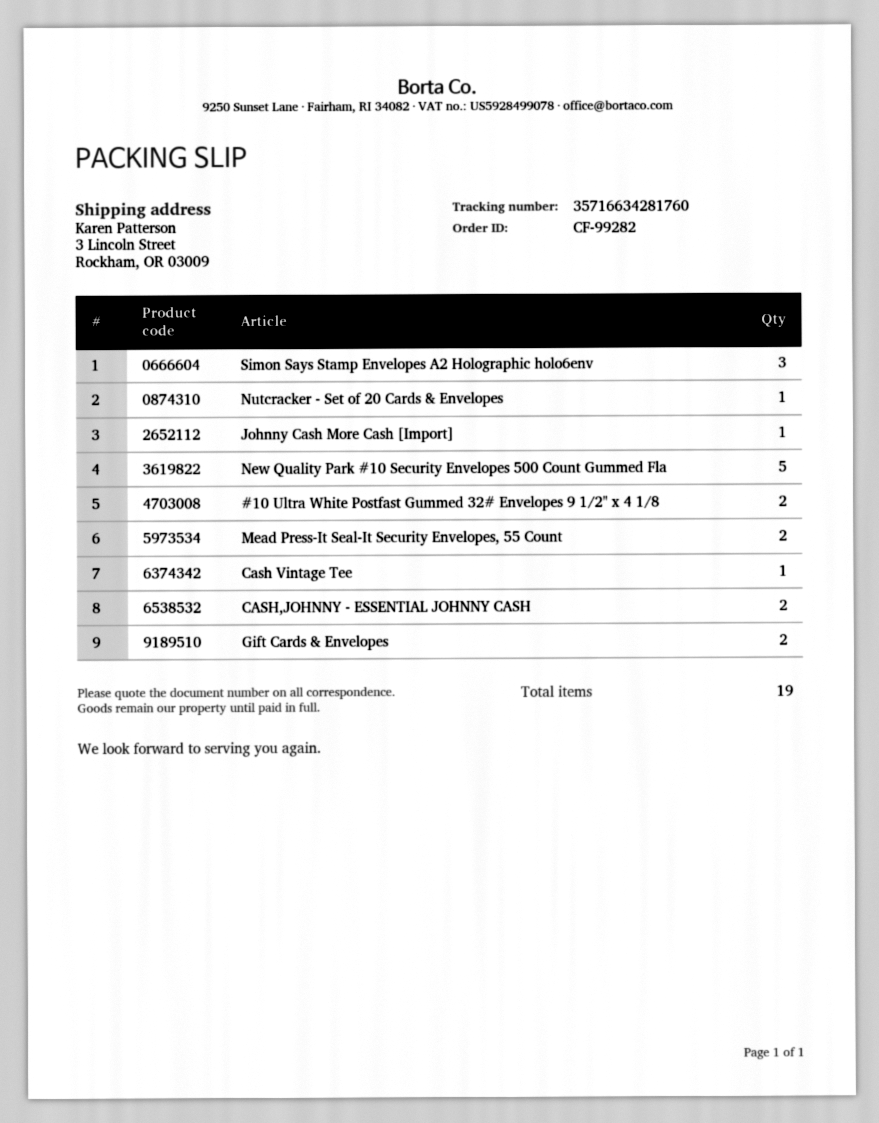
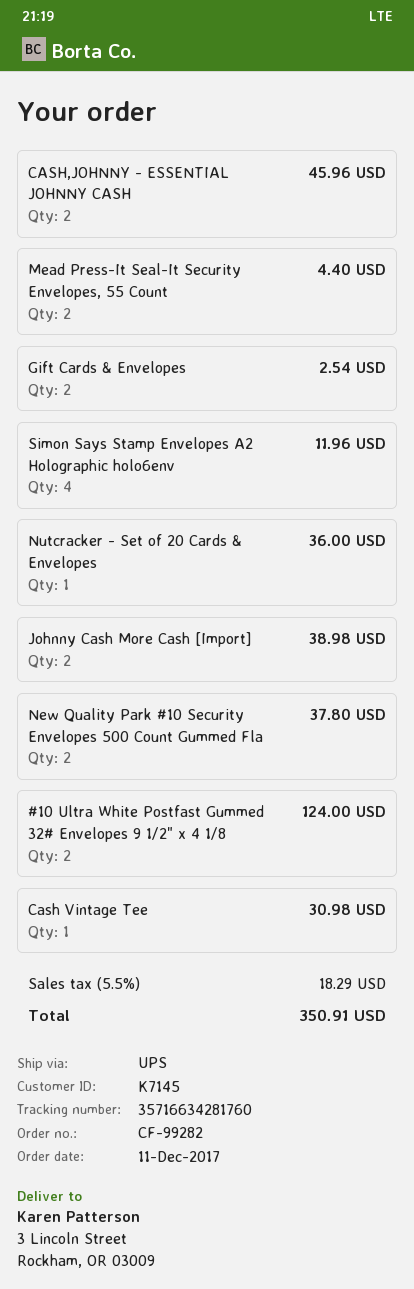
Simon Says Stamp Envelopes A2 Holographic holo6env: 3 -> 4
Johnny Cash More Cash [Import]: 1 -> 2
New Quality Park #10 Security Envelopes 500 Count Gummed Fla: 5 -> 2

